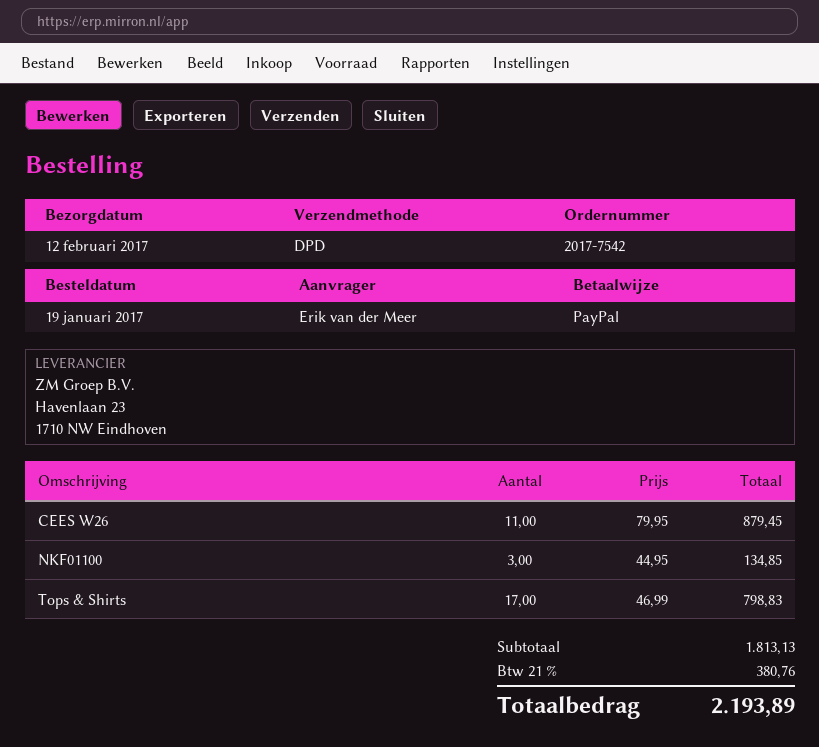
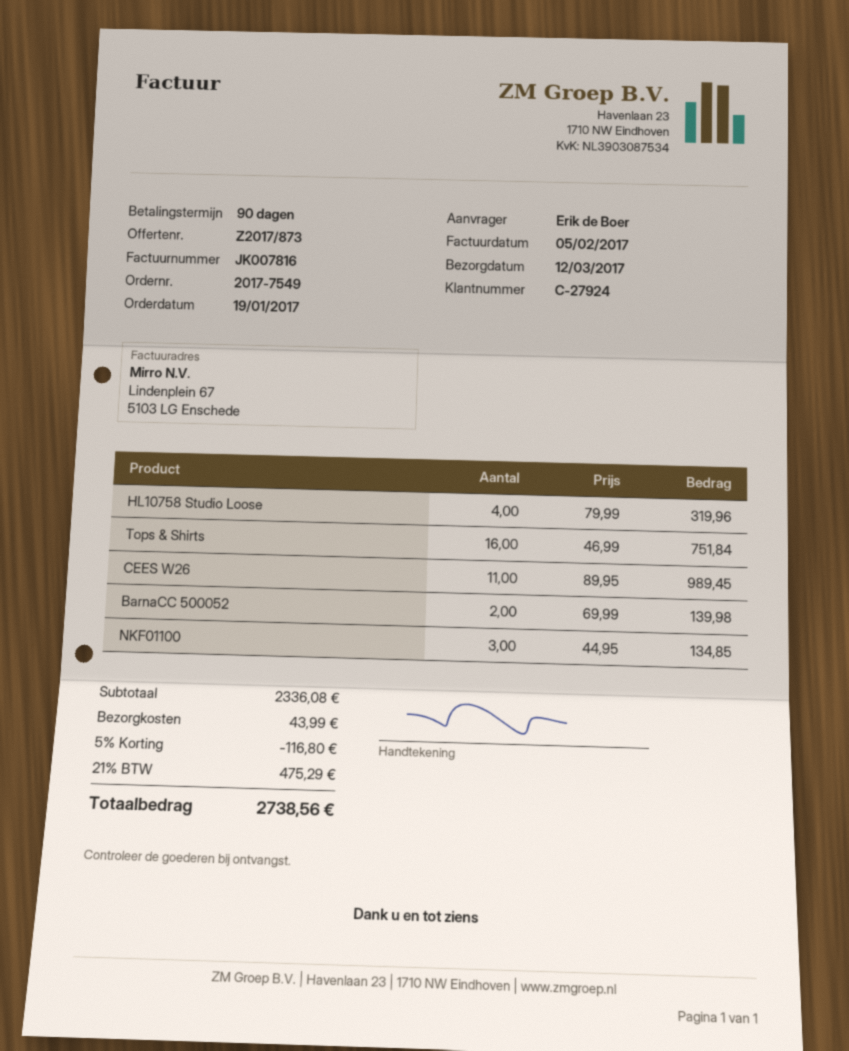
order number: 2017-7542 -> 2017-7549
delivery date: 2017-02-12 -> 2017-03-12
ordered by: Erik van der Meer -> Erik de Boer
CEES W26: 11 x 79.95 = 879.45 -> 11 x 89.95 = 989.45
Tops & Shirts: 17 x 46.99 = 798.83 -> 16 x 46.99 = 751.84
HL10758 Studio Loose: none -> 4 x 79.99 = 319.96
BarnaCC 500052: none -> 2 x 69.99 = 139.98
subtotal: 1813.13 -> 2336.08
discount: none -> 5% = 116.80
shipping: none -> 43.99
tax: 21% = 380.76 -> 21% = 475.29
total: 2193.89 -> 2738.56

